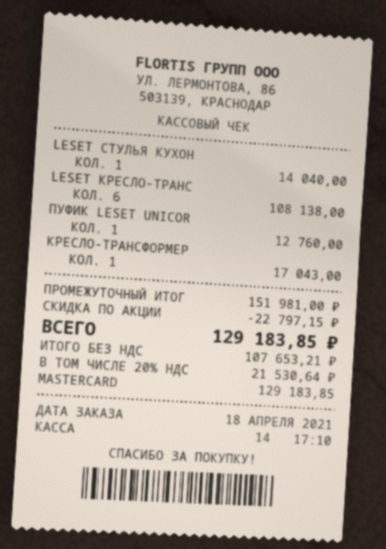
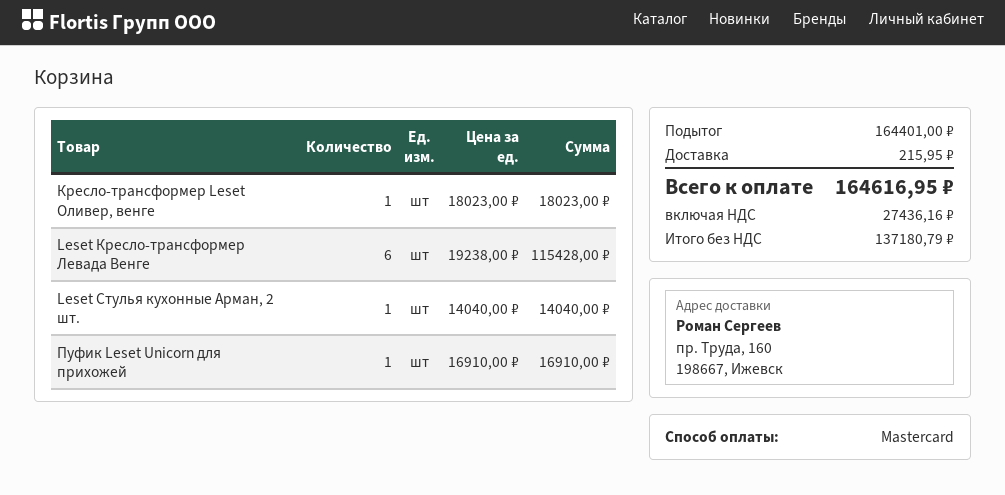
LESET КРЕСЛО-ТРАНС: 6 for 108138.00 -> 6 for 115428.00
ПУФИК LESET UNICOR: 1 for 12760.00 -> 1 for 16910.00
КРЕСЛО-ТРАНСФОРМЕР: 1 for 17043.00 -> 1 for 18023.00
subtotal: 151981.00 -> 164401.00
discount: 22797.15 -> none
shipping: none -> 215.95
net: 107653.21 -> 137180.79
tax: 21530.64 -> 27436.16
total: 129183.85 -> 164616.95

